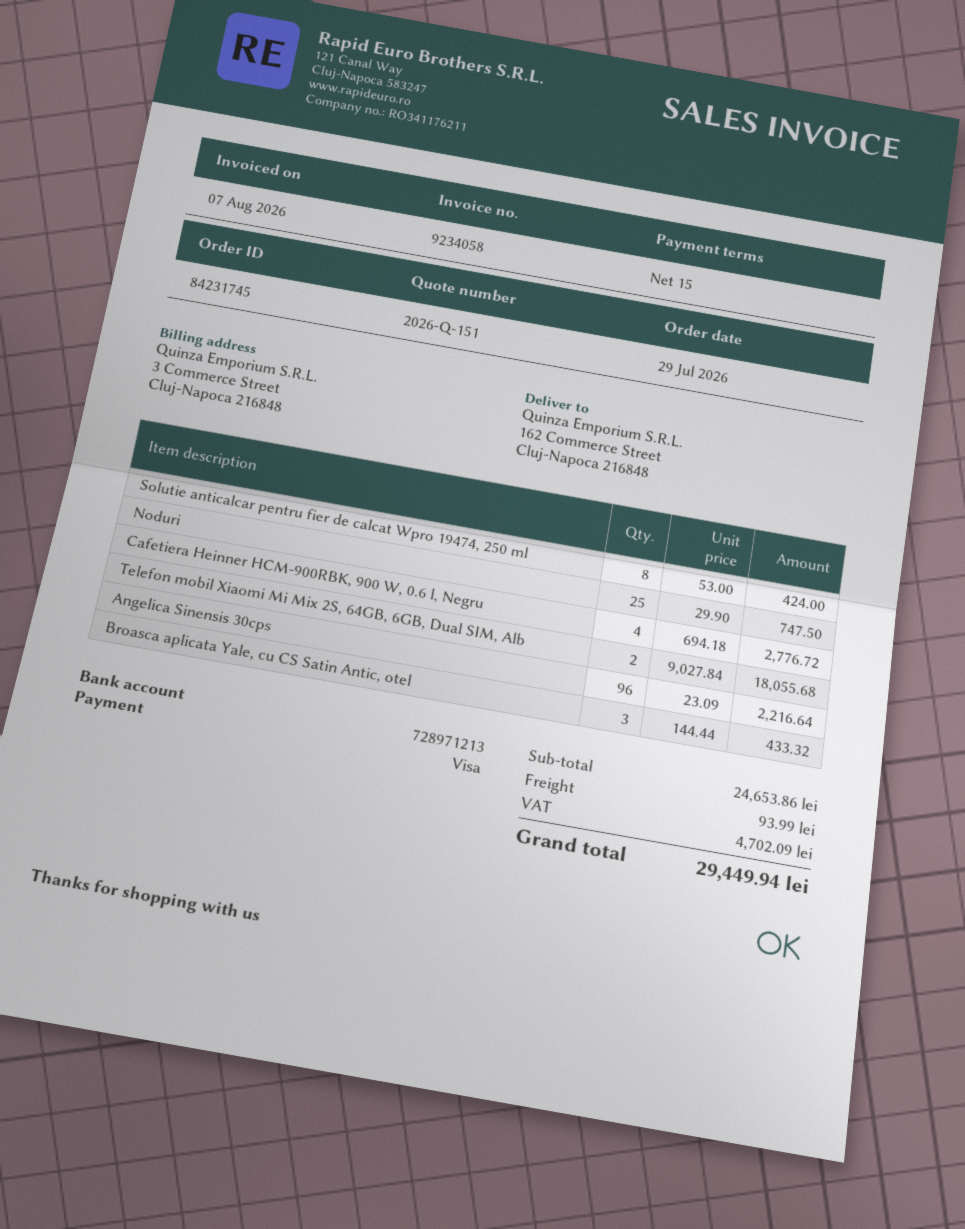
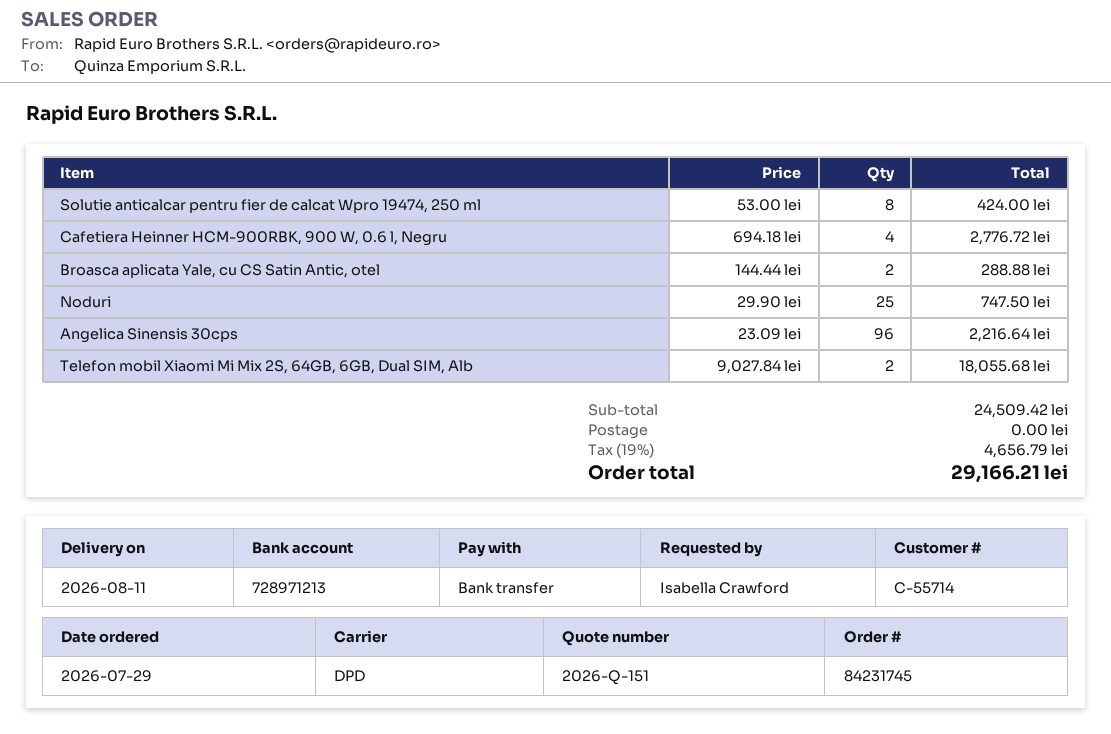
payment method: Visa -> bank transfer
Broasca aplicata Yale, cu CS Satin Antic, otel: 3 x 144.44 = 433.32 -> 2 x 144.44 = 288.88
subtotal: 24653.86 -> 24509.42
shipping: 93.99 -> 0.00
tax: 4702.09 -> 4656.79
total: 29449.94 -> 29166.21

